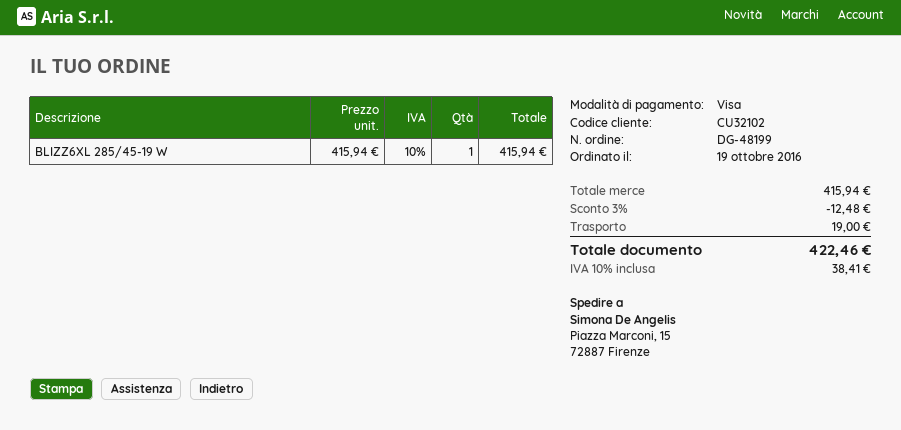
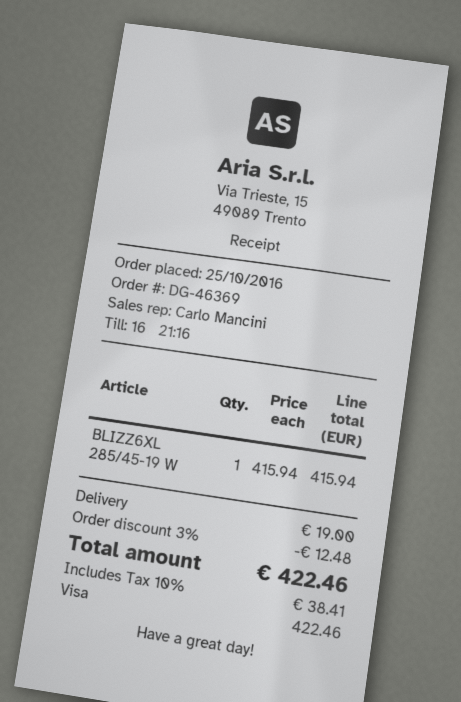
order number: DG-48199 -> DG-46369
order date: 2016-10-19 -> 2016-10-25

